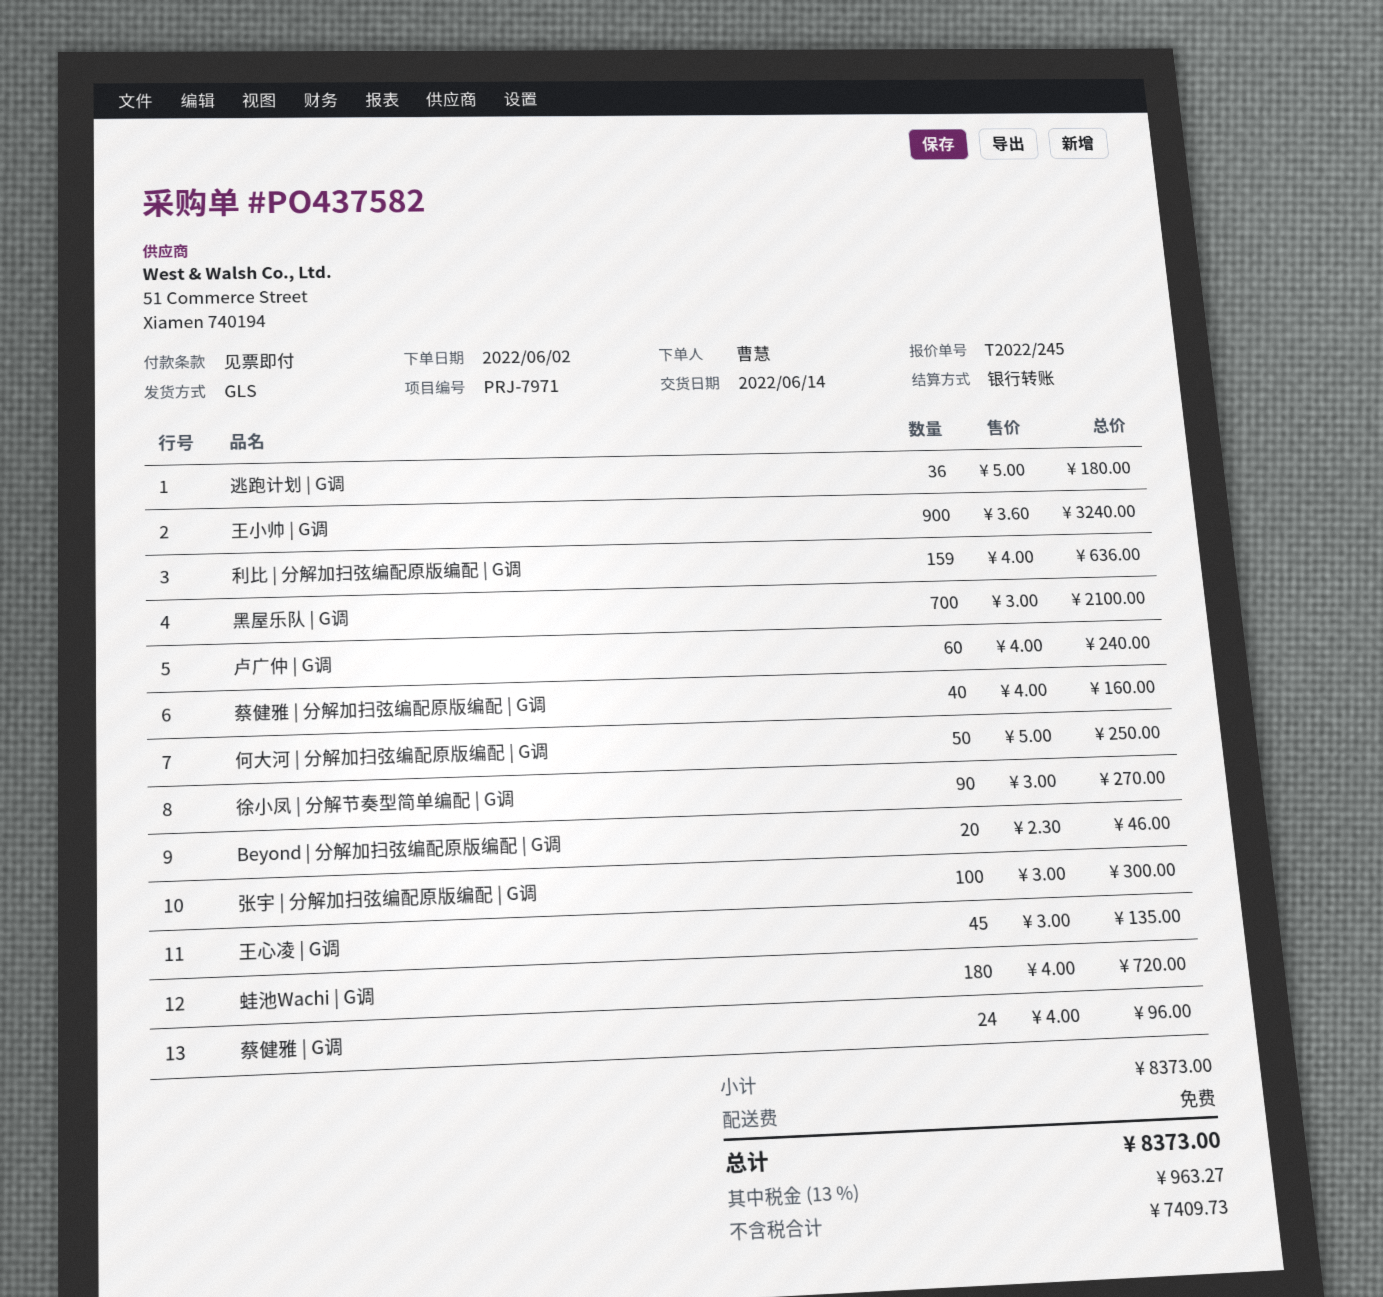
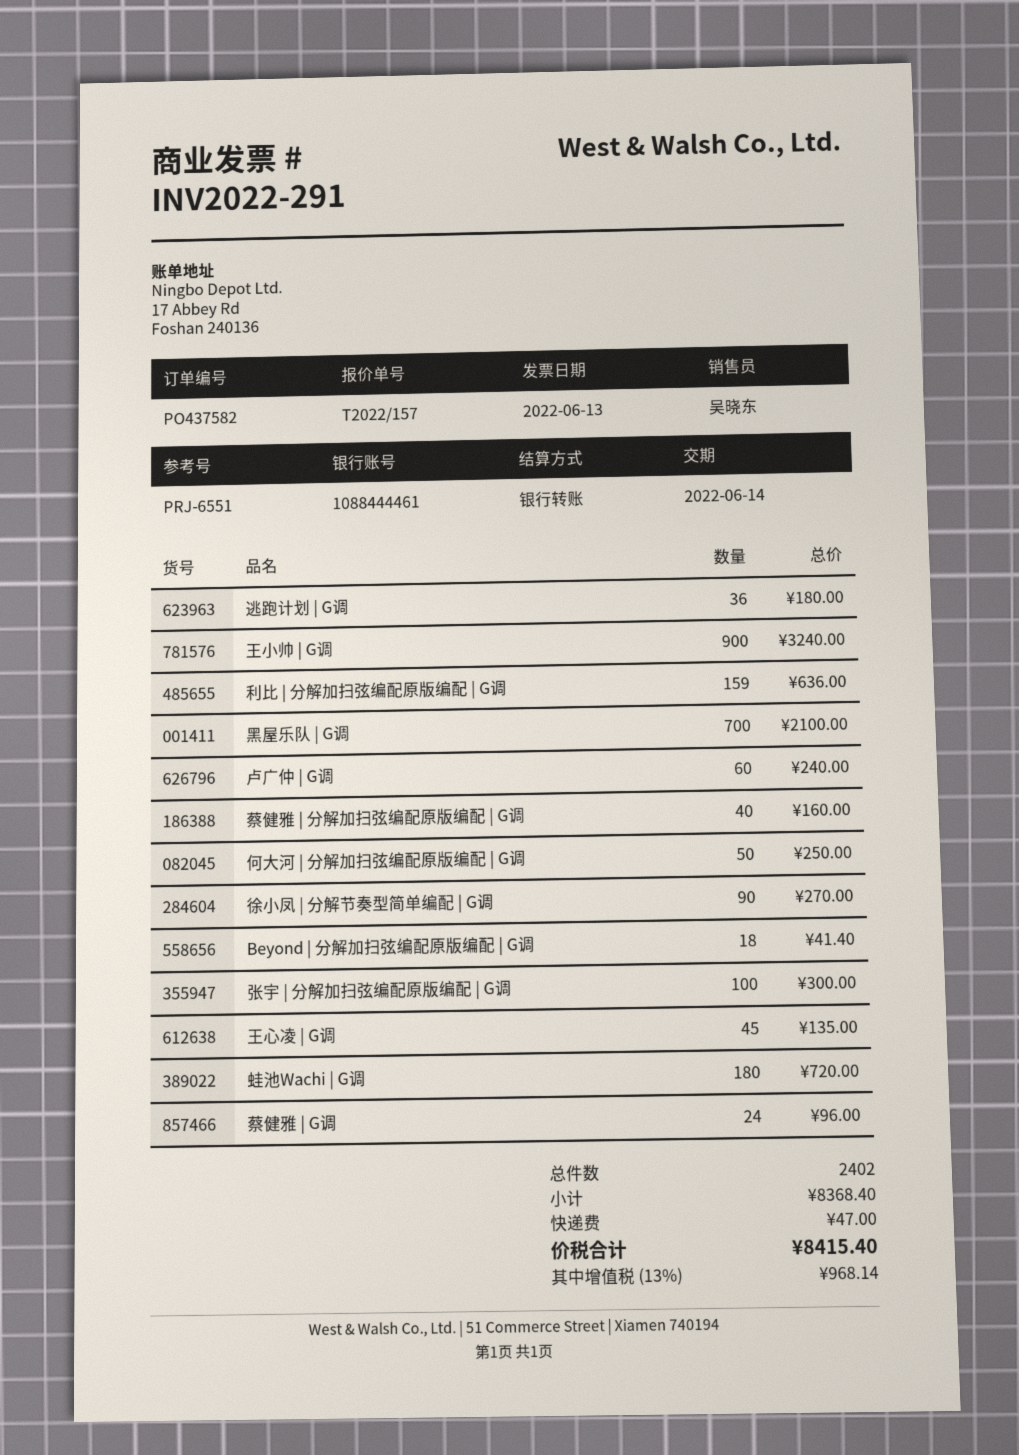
quote number: T2022/245 -> T2022/157
reference: PRJ-7971 -> PRJ-6551
Beyond | 分解加扫弦编配原版编配 | G调: 20 for 46.00 -> 18 for 41.40
subtotal: 8373.00 -> 8368.40
shipping: 0.00 -> 47.00
tax: 13% = 963.27 -> 13% = 968.14
total: 8373.00 -> 8415.40

